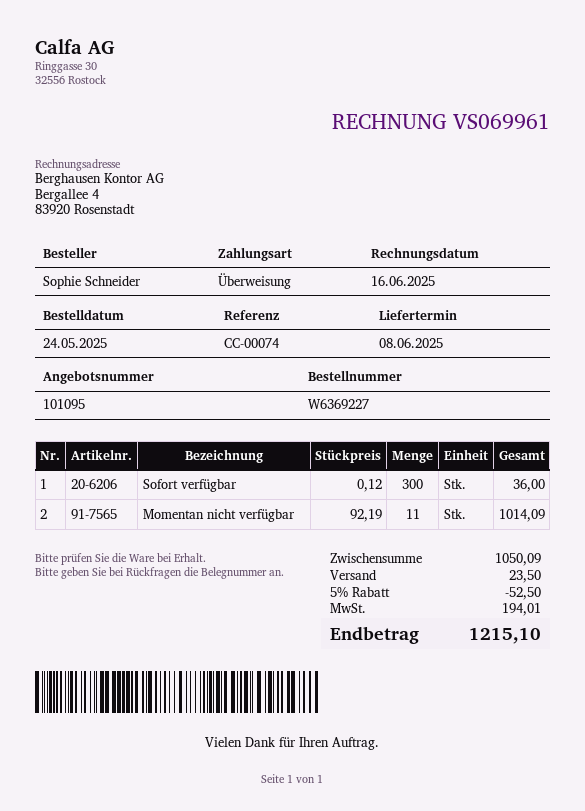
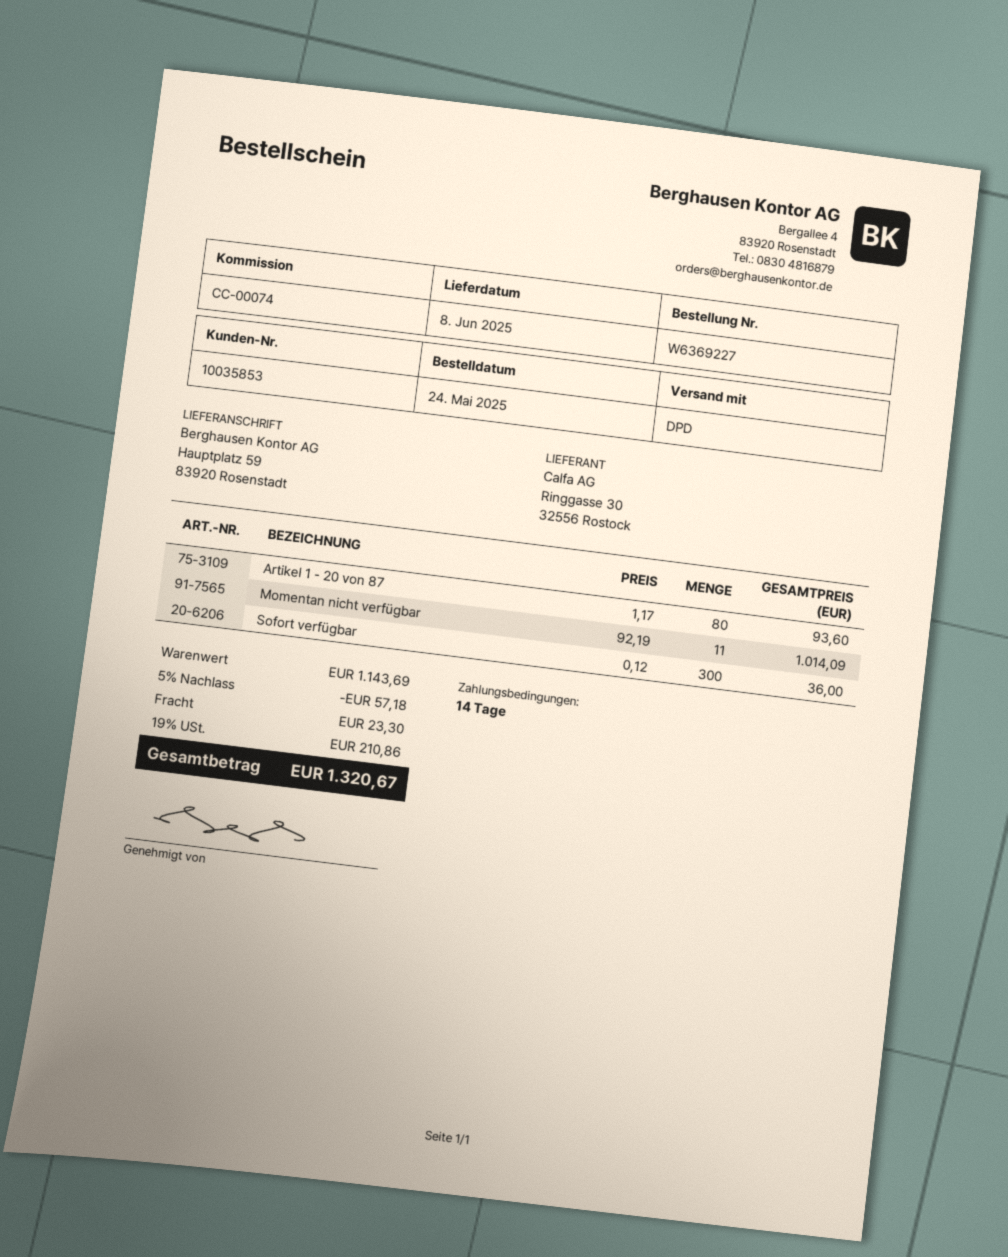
Artikel 1 - 20 von 87: none -> 80 x 1.17 = 93.60
subtotal: 1050.09 -> 1143.69
discount: 5% = 52.50 -> 5% = 57.18
shipping: 23.50 -> 23.30
tax: 194.01 -> 210.86
total: 1215.10 -> 1320.67

